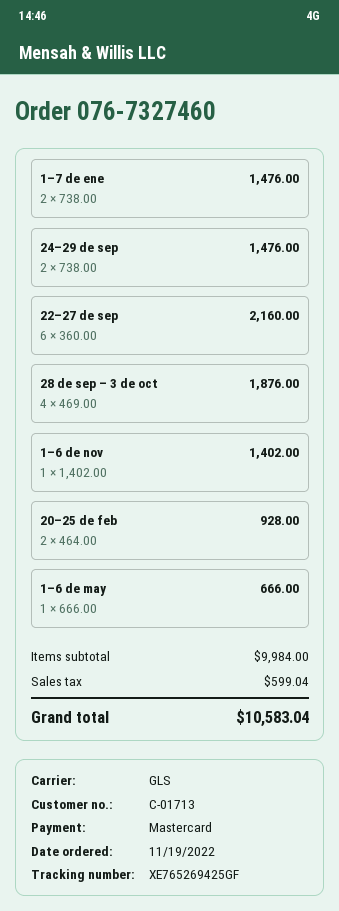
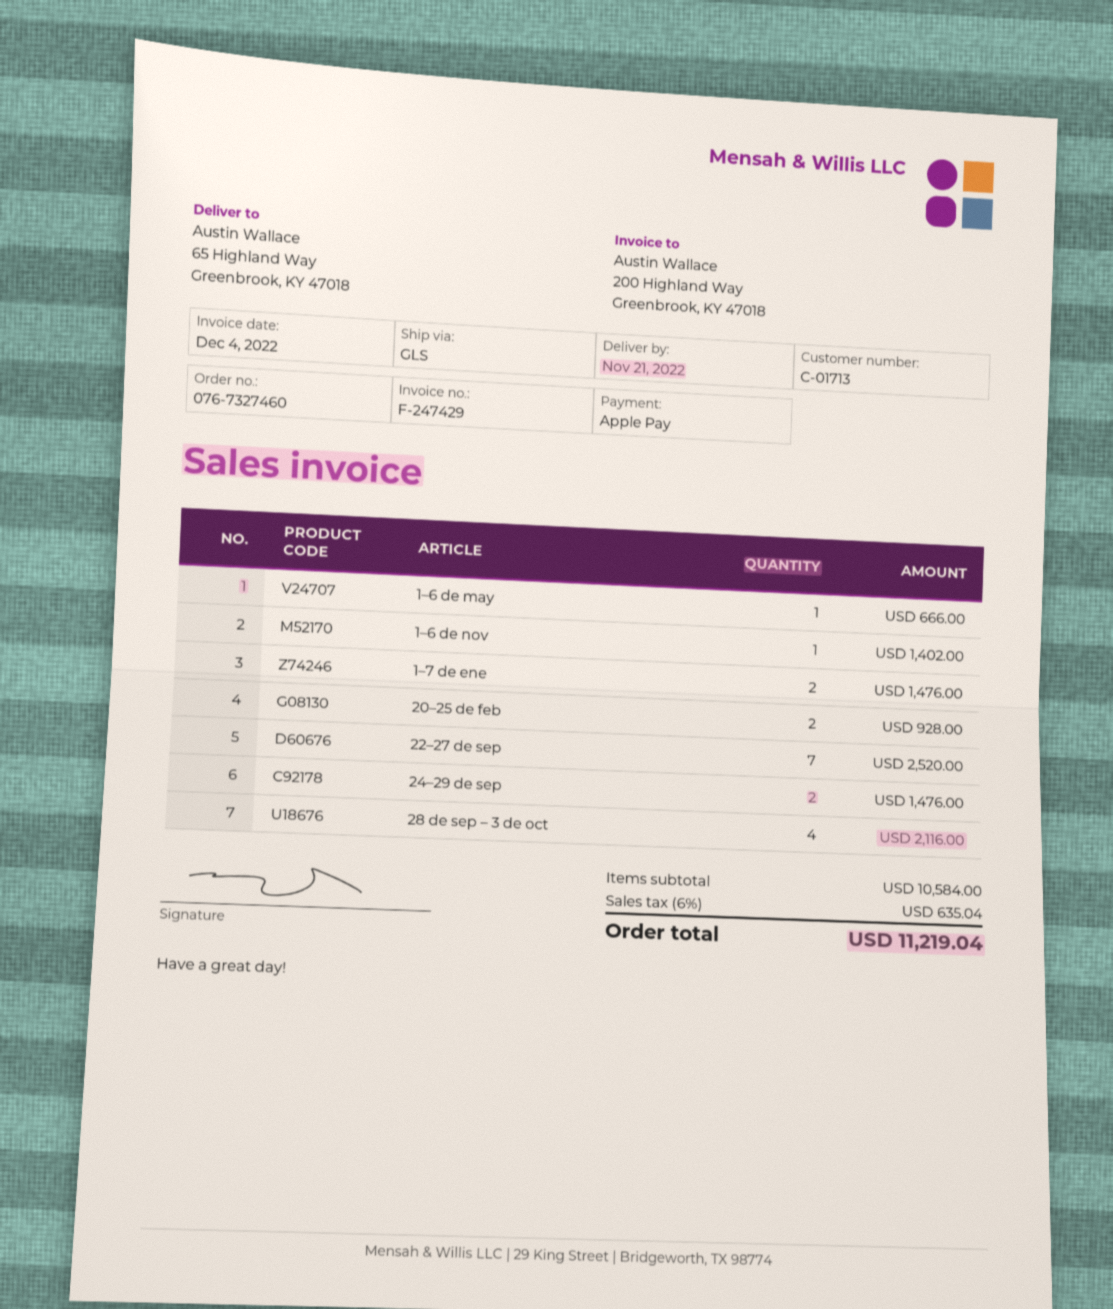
payment method: Mastercard -> Apple Pay
22–27 de sep: 6 for 2160.00 -> 7 for 2520.00
28 de sep – 3 de oct: 4 for 1876.00 -> 4 for 2116.00
subtotal: 9984.00 -> 10584.00
tax: 599.04 -> 635.04
total: 10583.04 -> 11219.04

